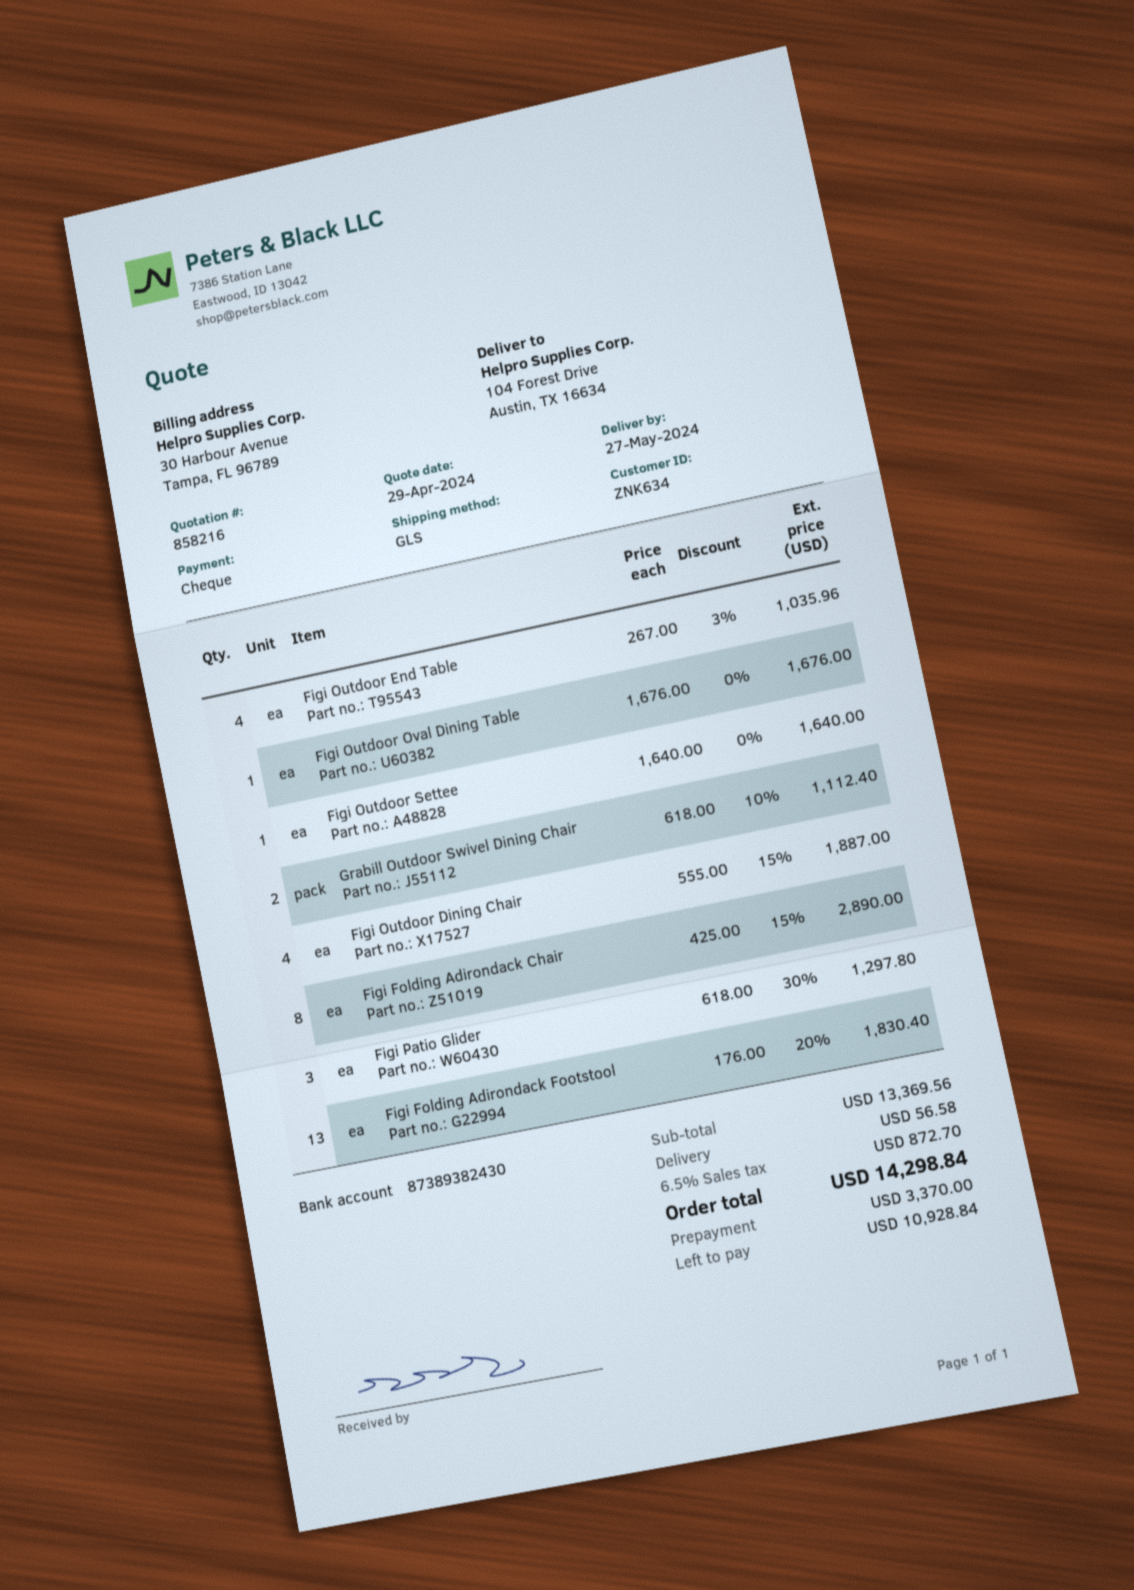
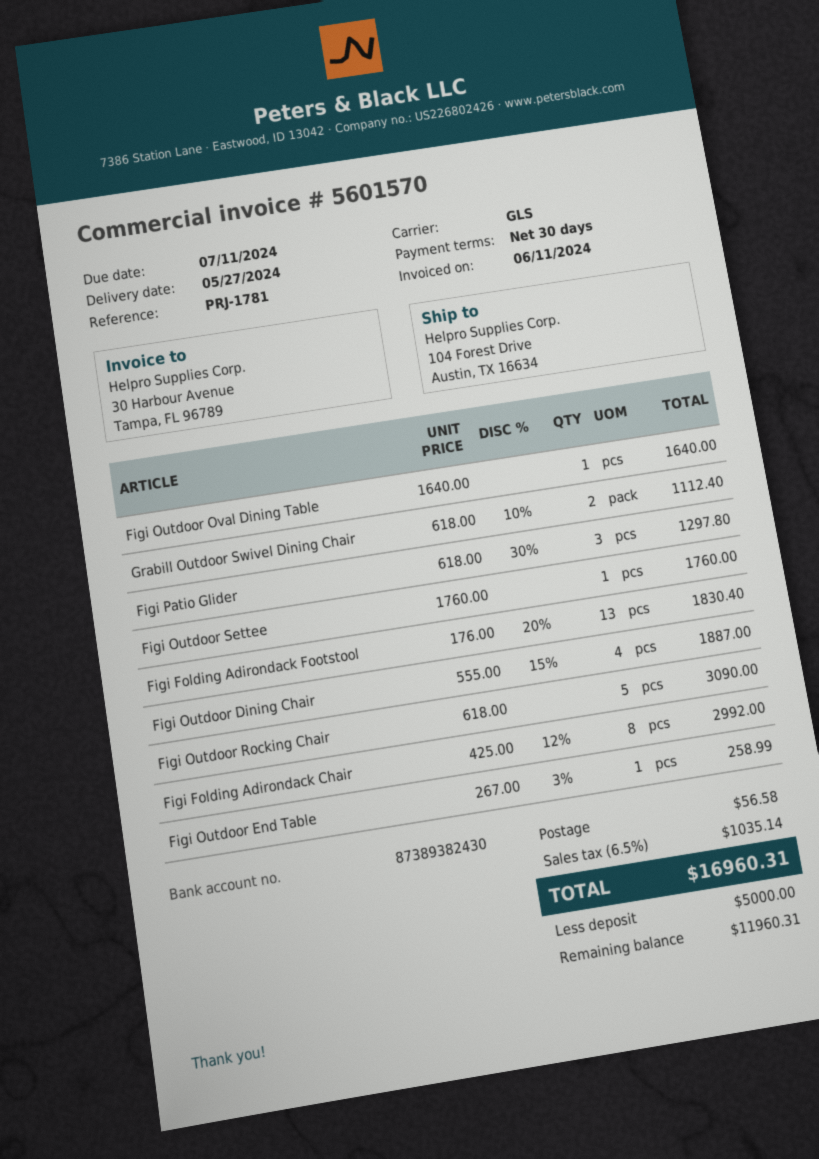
Figi Outdoor End Table: 4 x 267.00 - 3% = 1035.96 -> 1 x 267.00 - 3% = 258.99
Figi Outdoor Oval Dining Table: 1 x 1676.00 = 1676.00 -> 1 x 1640.00 = 1640.00
Figi Outdoor Settee: 1 x 1640.00 = 1640.00 -> 1 x 1760.00 = 1760.00
Figi Folding Adirondack Chair: 8 x 425.00 - 15% = 2890.00 -> 8 x 425.00 - 12% = 2992.00
Figi Outdoor Rocking Chair: none -> 5 x 618.00 = 3090.00
tax: 6.5% = 872.70 -> 6.5% = 1035.14
total: 14298.84 -> 16960.31
deposit: 3370.00 -> 5000.00
balance: 10928.84 -> 11960.31

